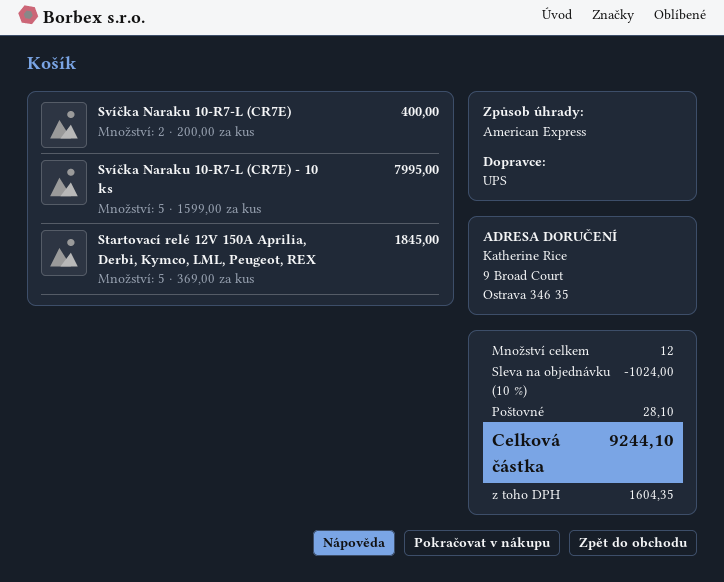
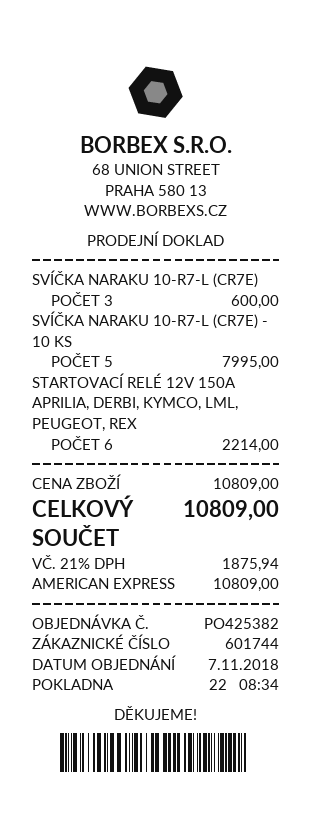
Svíčka Naraku 10-R7-L (CR7E): 2 for 400.00 -> 3 for 600.00
Startovací relé 12V 150A Aprilia, Derbi, Kymco, LML, Peugeot, REX: 5 for 1845.00 -> 6 for 2214.00
discount: 10% = 1024.00 -> none
shipping: 28.10 -> none
tax: 1604.35 -> 1875.94
total: 9244.10 -> 10809.00

